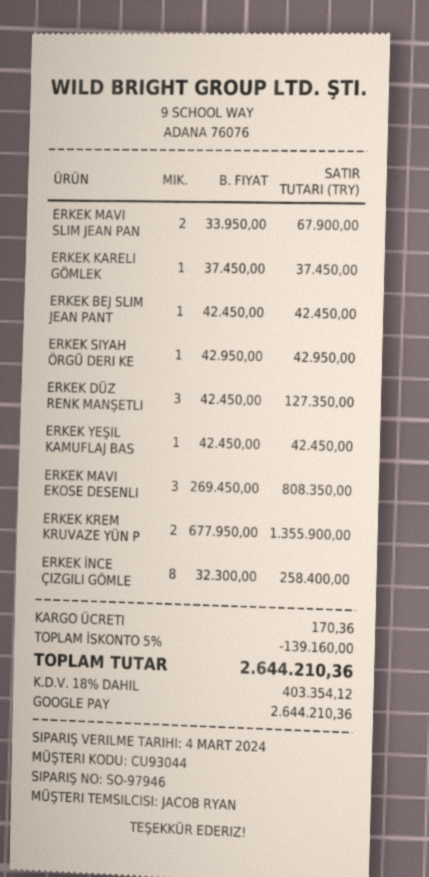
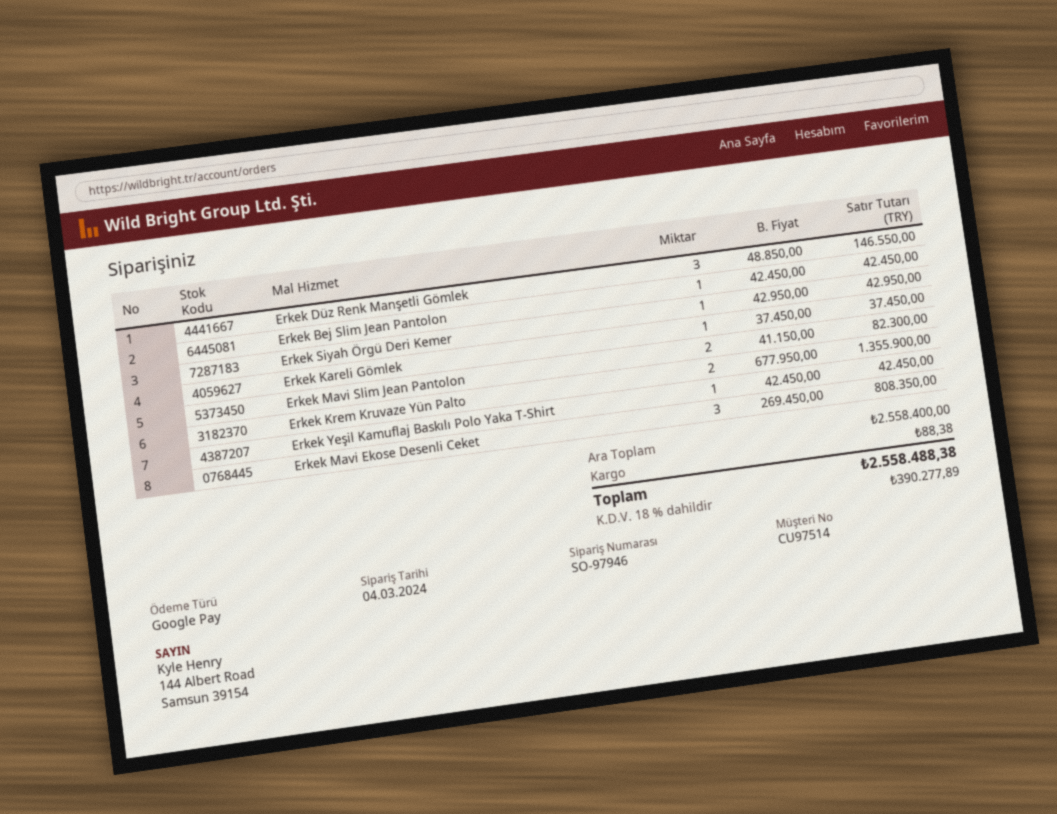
customer number: CU93044 -> CU97514
ERKEK MAVI SLIM JEAN PAN: 2 x 33950.00 = 67900.00 -> 2 x 41150.00 = 82300.00
ERKEK DÜZ RENK MANŞETLI: 3 x 42450.00 = 127350.00 -> 3 x 48850.00 = 146550.00
ERKEK İNCE ÇIZGILI GÖMLE: 8 x 32300.00 = 258400.00 -> none
discount: 5% = 139160.00 -> none
shipping: 170.36 -> 88.38
tax: 18% = 403354.12 -> 18% = 390277.89
total: 2644210.36 -> 2558488.38

